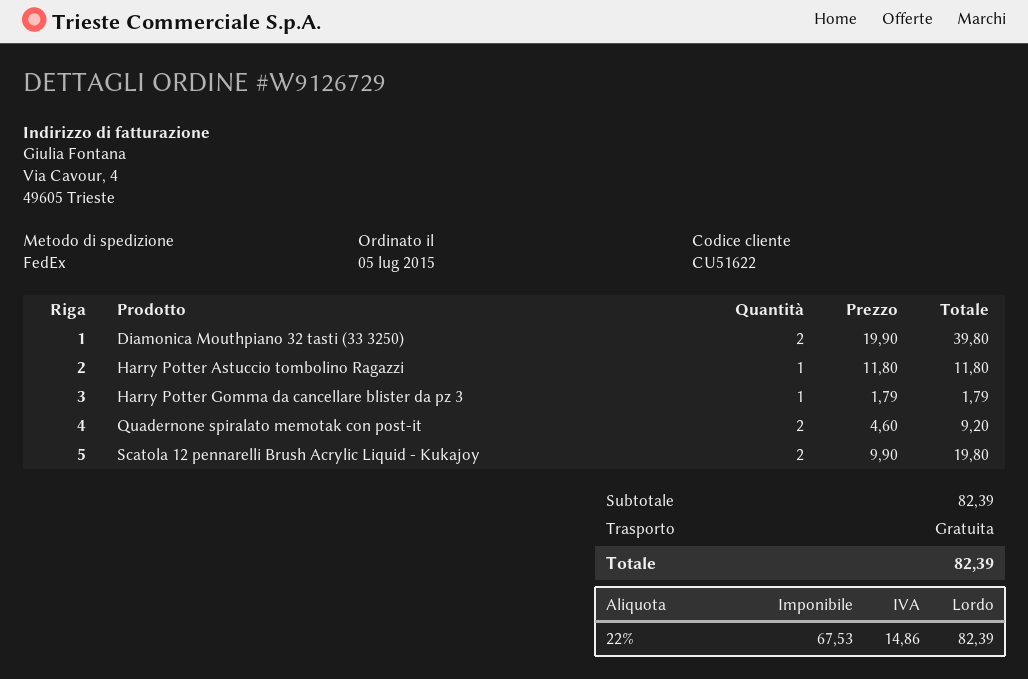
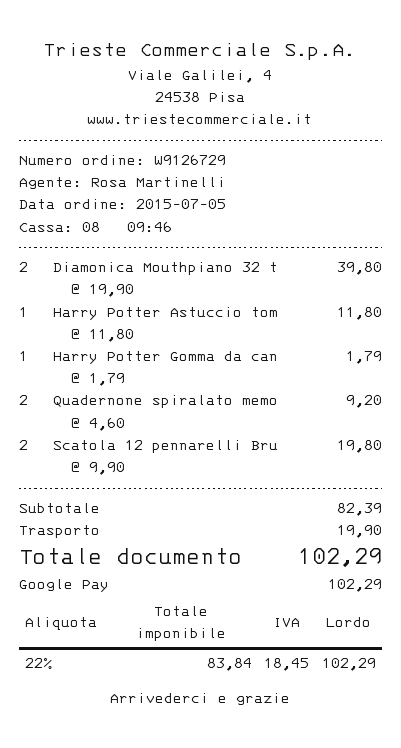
shipping: 0.00 -> 19.90
net: 67.53 -> 83.84
tax: 22% = 14.86 -> 22% = 18.45
total: 82.39 -> 102.29

